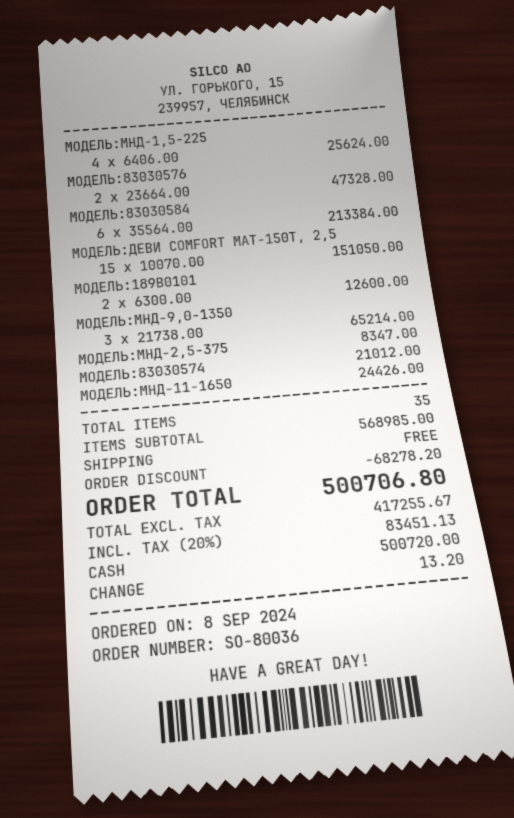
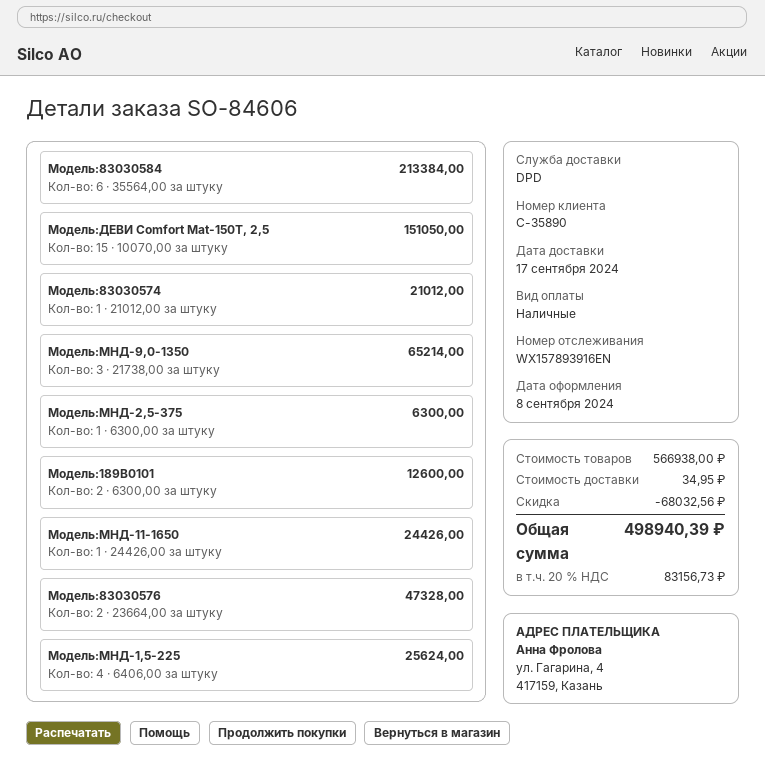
order number: SO-80036 -> SO-84606
МОДЕЛЬ:МНД-2,5-375: 1 x 8347.00 = 8347.00 -> 1 x 6300.00 = 6300.00
subtotal: 568985.00 -> 566938.00
discount: 68278.20 -> 68032.56
shipping: 0.00 -> 34.95
tax: 20% = 83451.13 -> 20% = 83156.73
total: 500706.80 -> 498940.39

